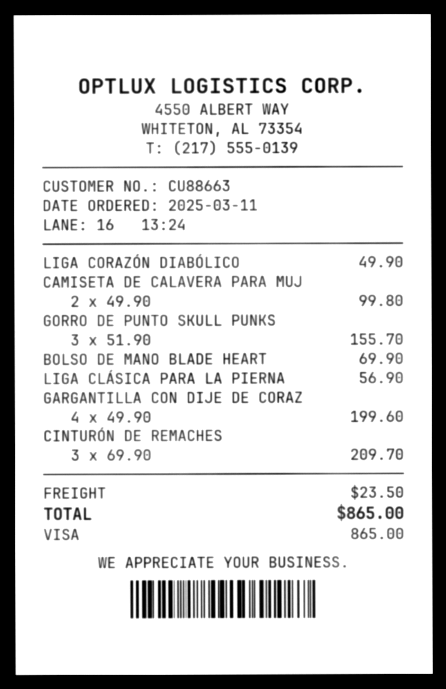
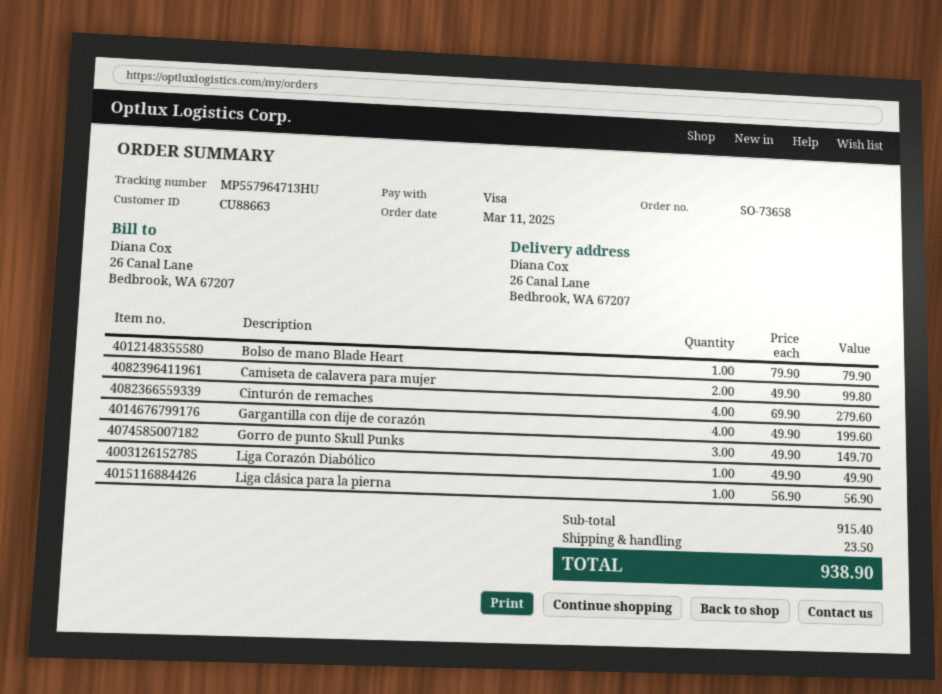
GORRO DE PUNTO SKULL PUNKS: 3 x 51.90 = 155.70 -> 3 x 49.90 = 149.70
BOLSO DE MANO BLADE HEART: 1 x 69.90 = 69.90 -> 1 x 79.90 = 79.90
CINTURÓN DE REMACHES: 3 x 69.90 = 209.70 -> 4 x 69.90 = 279.60
total: 865.00 -> 938.90

